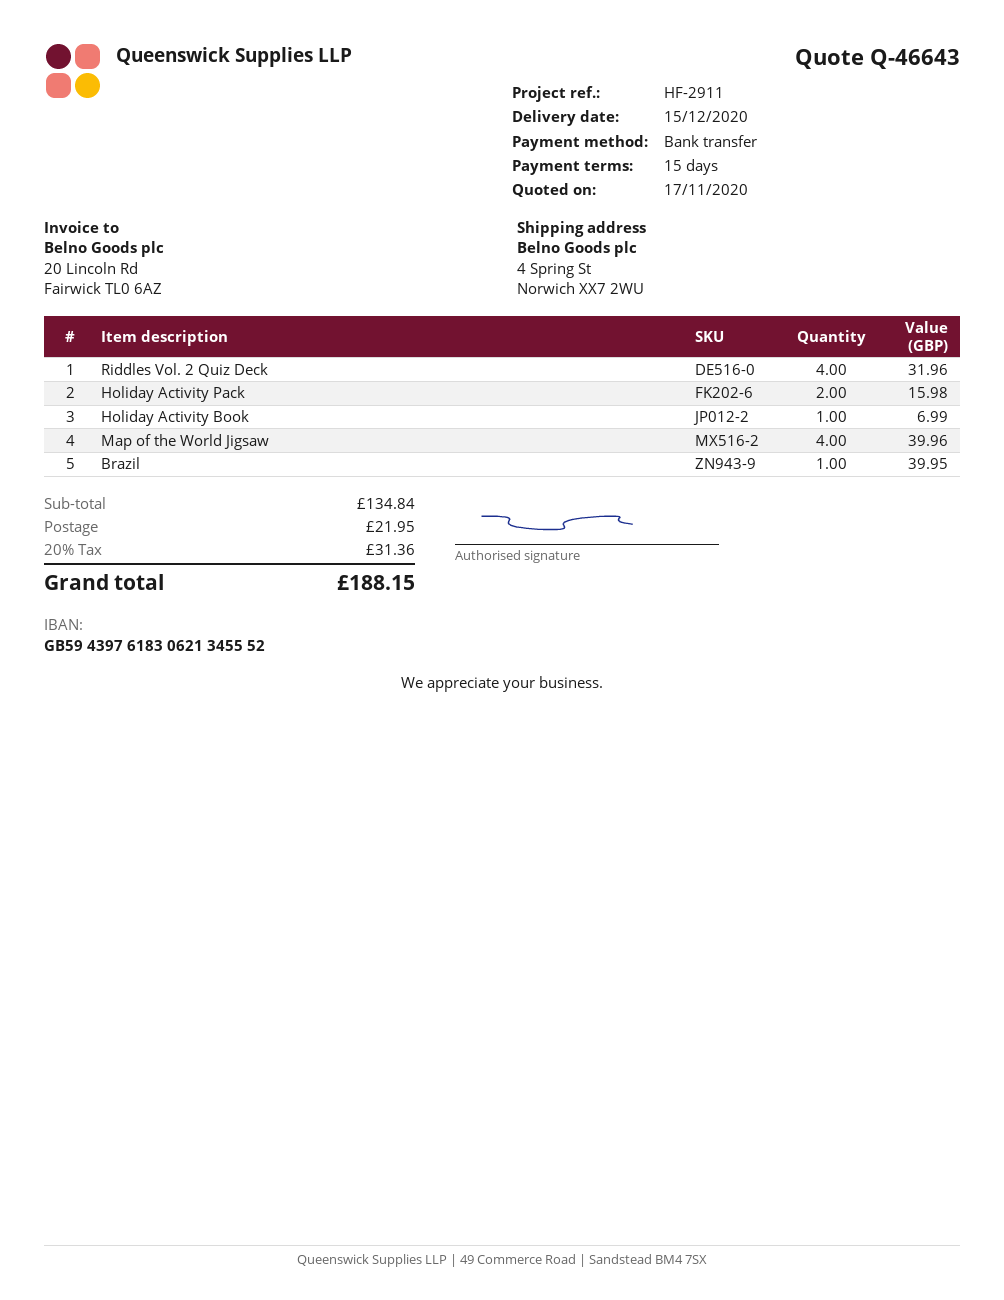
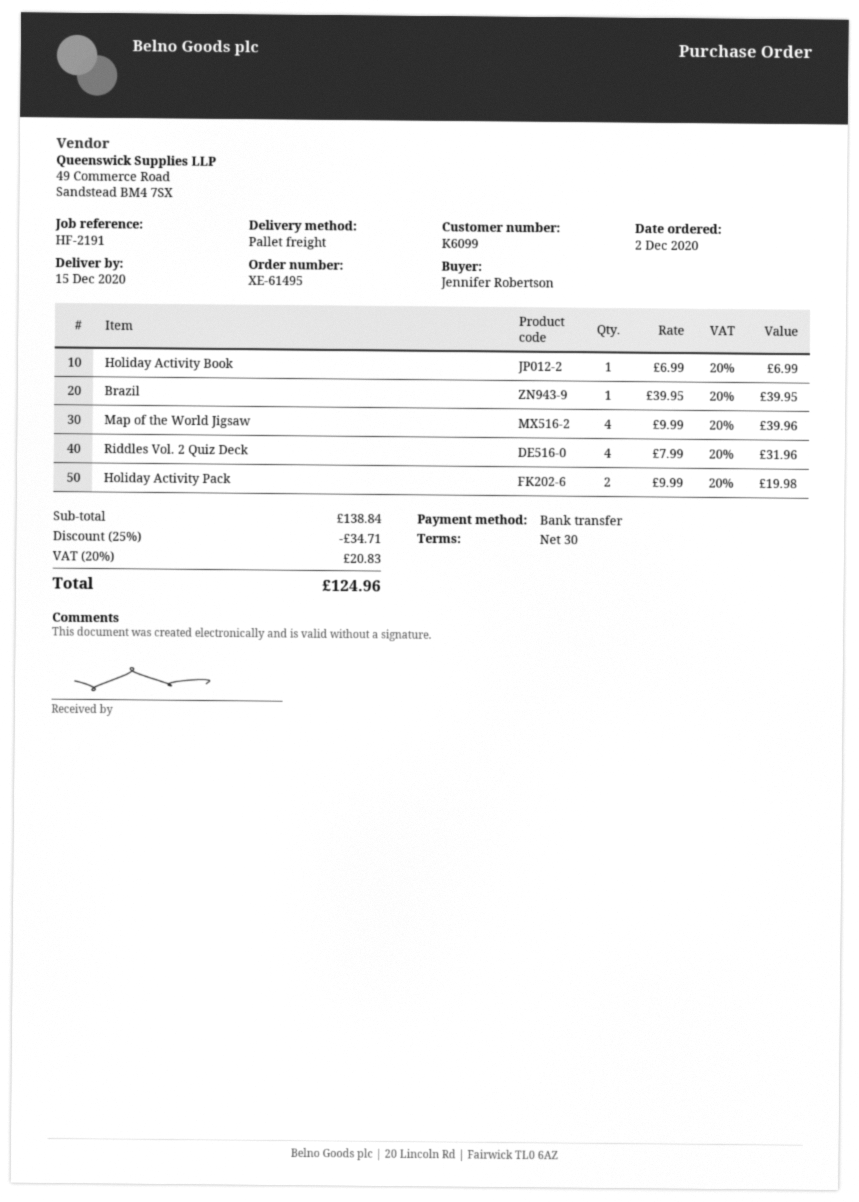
payment terms: 15 days -> 30 days
reference: HF-2911 -> HF-2191
Holiday Activity Pack: 2 for 15.98 -> 2 for 19.98
subtotal: 134.84 -> 138.84
discount: none -> 25% = 34.71
shipping: 21.95 -> none
tax: 20% = 31.36 -> 20% = 20.83
total: 188.15 -> 124.96

